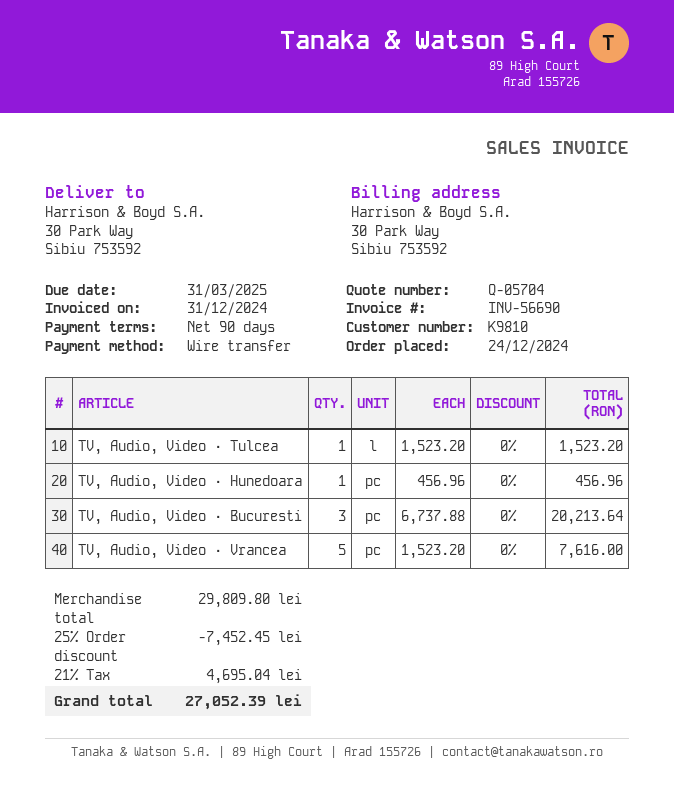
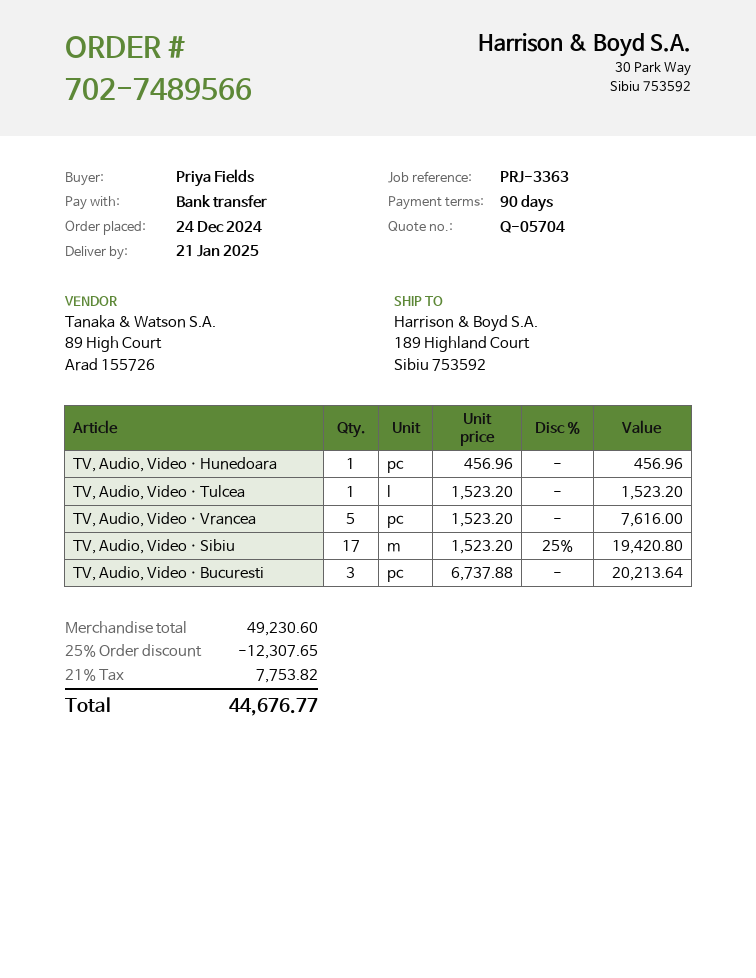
ship to: 30 Park Way, Sibiu 753592 -> 189 Highland Court, Sibiu 753592
TV, Audio, Video · Sibiu: none -> 17 x 1523.20 - 25% = 19420.80
subtotal: 29809.80 -> 49230.60
discount: 25% = 7452.45 -> 25% = 12307.65
tax: 21% = 4695.04 -> 21% = 7753.82
total: 27052.39 -> 44676.77

